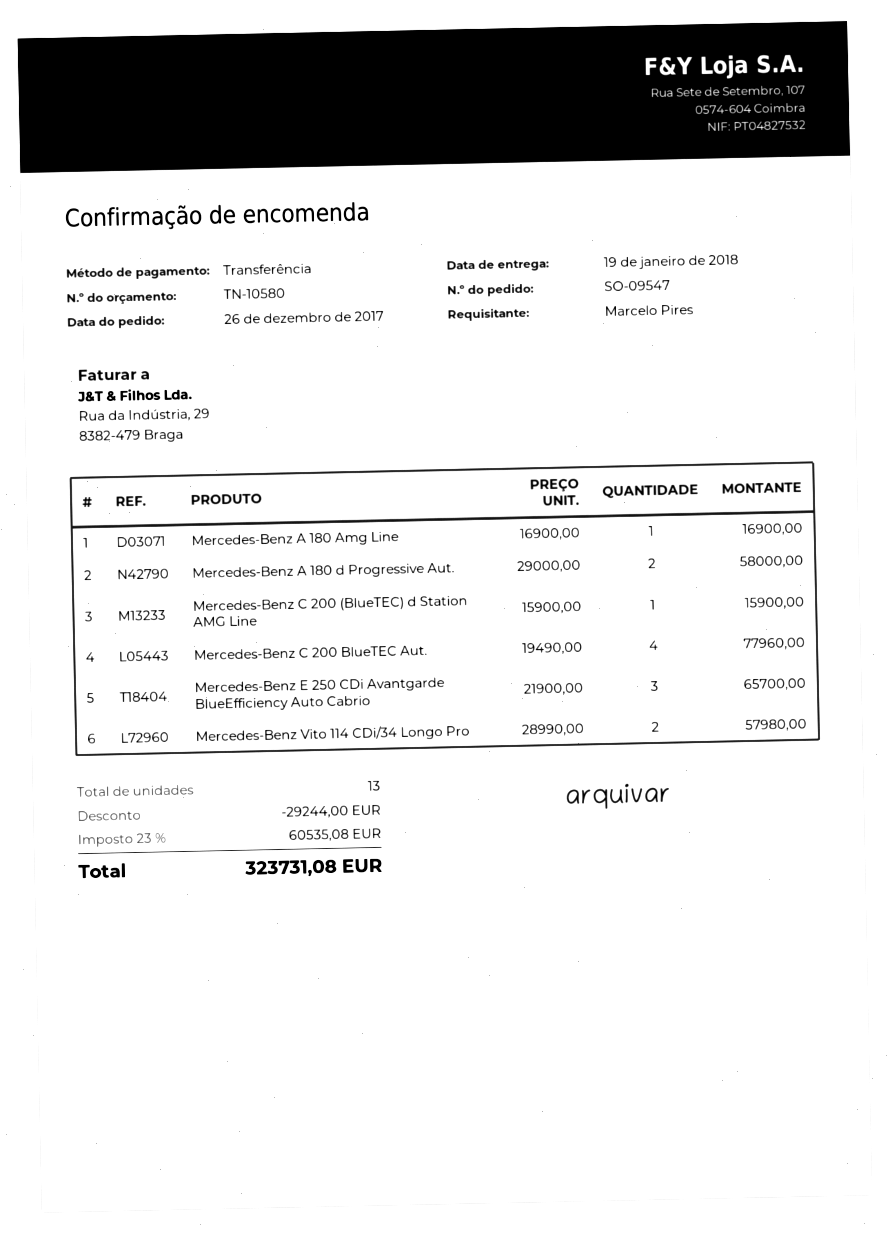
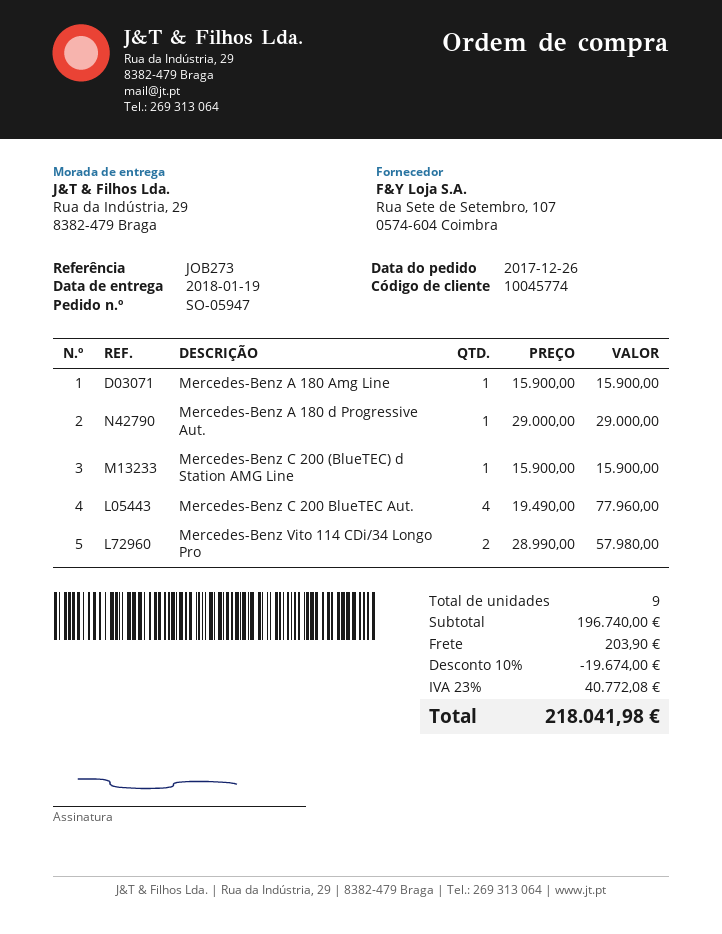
order number: SO-09547 -> SO-05947
Mercedes-Benz A 180 Amg Line: 1 x 16900.00 = 16900.00 -> 1 x 15900.00 = 15900.00
Mercedes-Benz A 180 d Progressive Aut.: 2 x 29000.00 = 58000.00 -> 1 x 29000.00 = 29000.00
Mercedes-Benz E 250 CDi Avantgarde BlueEfficiency Auto Cabrio: 3 x 21900.00 = 65700.00 -> none
total quantity: 13 -> 9
discount: 29244.00 -> 19674.00
shipping: none -> 203.90
tax: 23% = 60535.08 -> 23% = 40772.08
total: 323731.08 -> 218041.98

